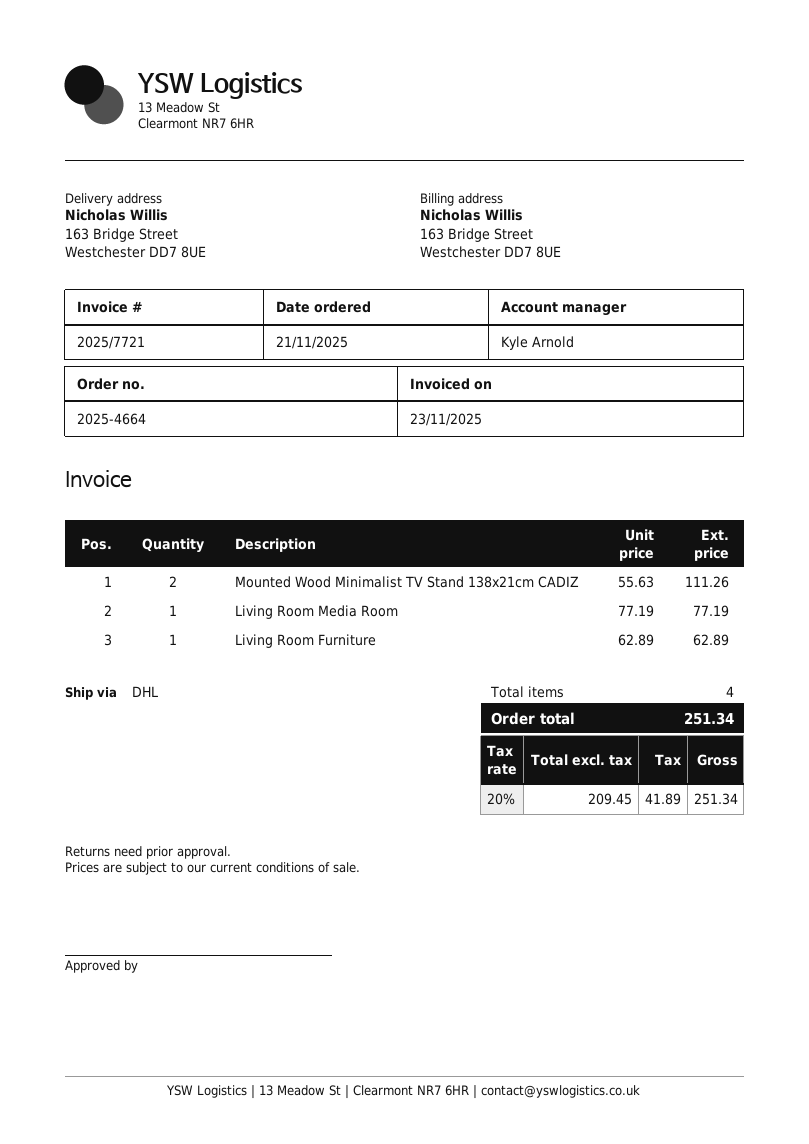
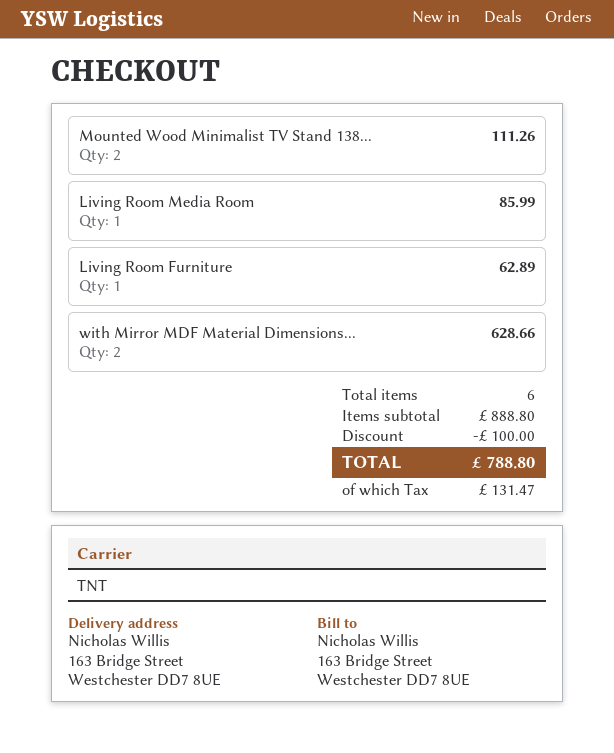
shipping method: DHL -> TNT
Living Room Media Room: 1 for 77.19 -> 1 for 85.99
with Mirror MDF Material Dimensions...: none -> 2 for 628.66
total quantity: 4 -> 6
discount: none -> 100.00
tax: 41.89 -> 131.47
total: 251.34 -> 788.80

